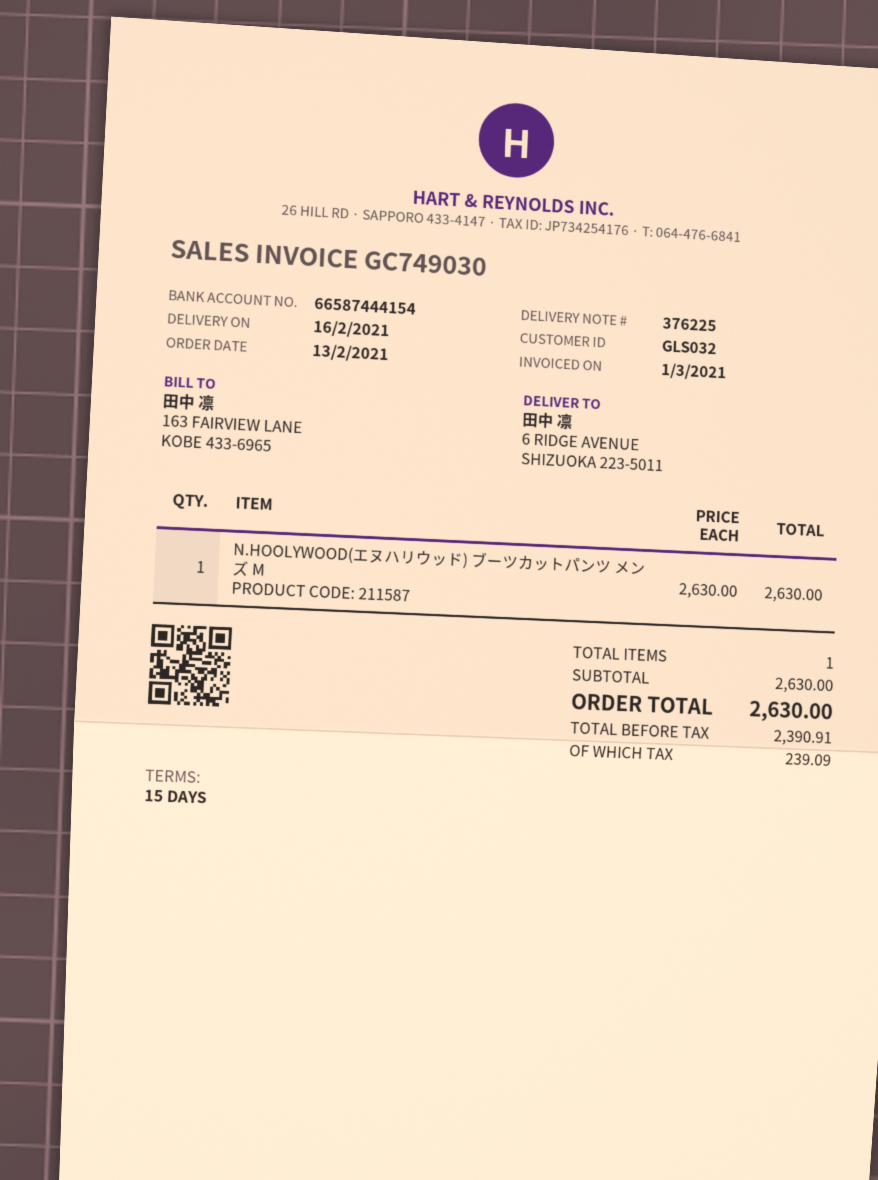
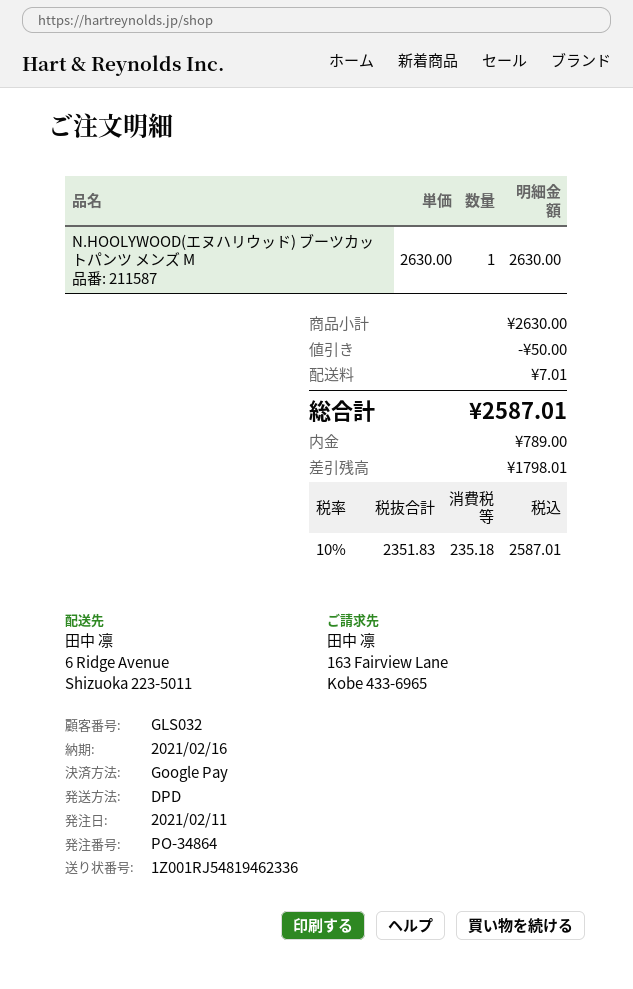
order date: 2021-02-13 -> 2021-02-11
discount: none -> 50.00
shipping: none -> 7.01
net: 2390.91 -> 2351.83
tax: 239.09 -> 235.18
total: 2630.00 -> 2587.01

